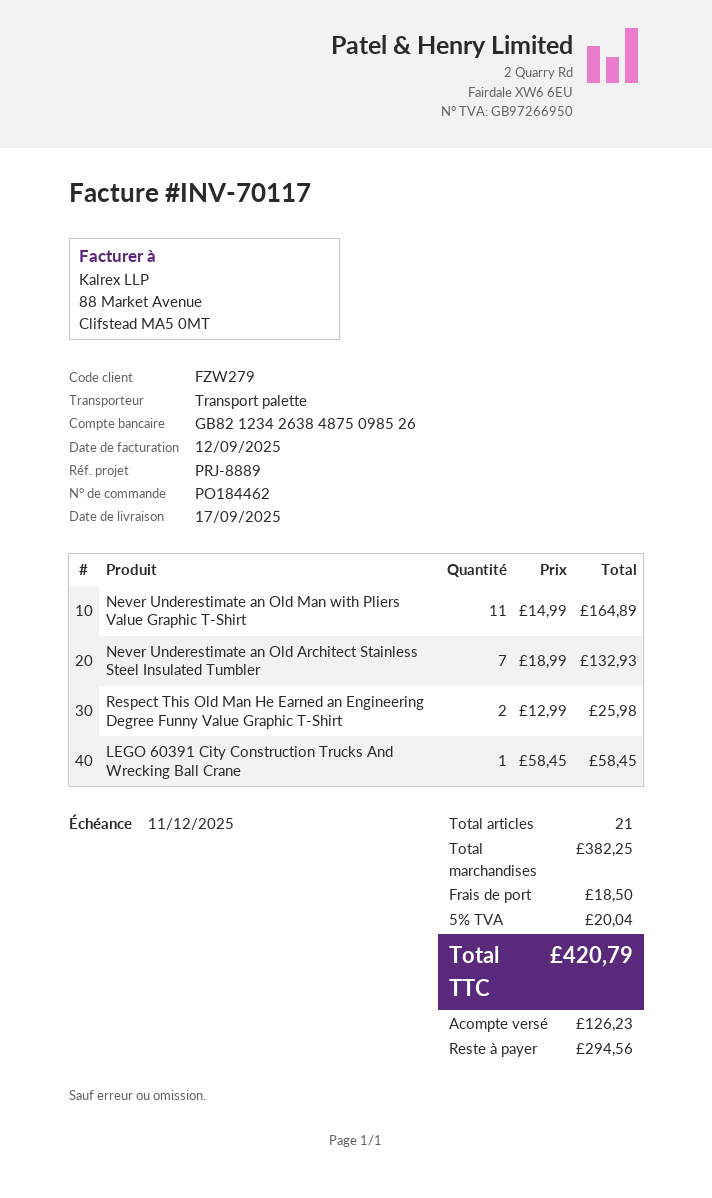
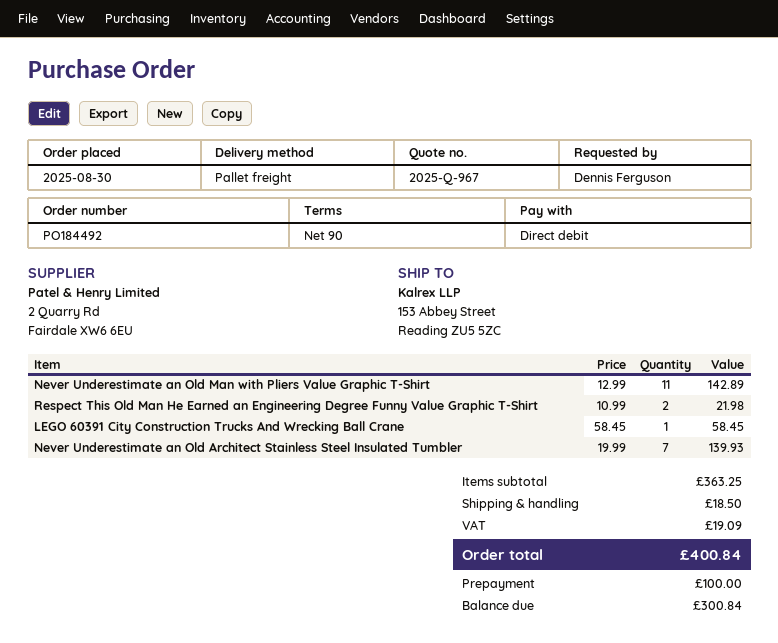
order number: PO184462 -> PO184492
Never Underestimate an Old Man with Pliers Value Graphic T-Shirt: 11 x 14.99 = 164.89 -> 11 x 12.99 = 142.89
Never Underestimate an Old Architect Stainless Steel Insulated Tumbler: 7 x 18.99 = 132.93 -> 7 x 19.99 = 139.93
Respect This Old Man He Earned an Engineering Degree Funny Value Graphic T-Shirt: 2 x 12.99 = 25.98 -> 2 x 10.99 = 21.98
subtotal: 382.25 -> 363.25
tax: 20.04 -> 19.09
total: 420.79 -> 400.84
deposit: 126.23 -> 100.00
balance: 294.56 -> 300.84

